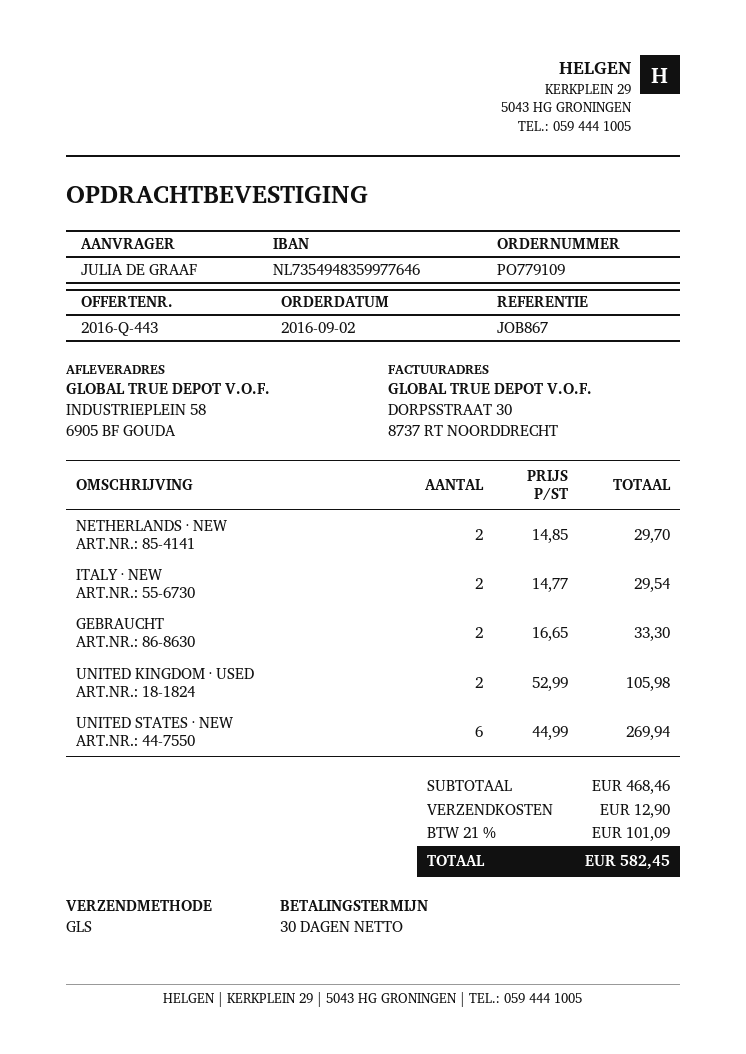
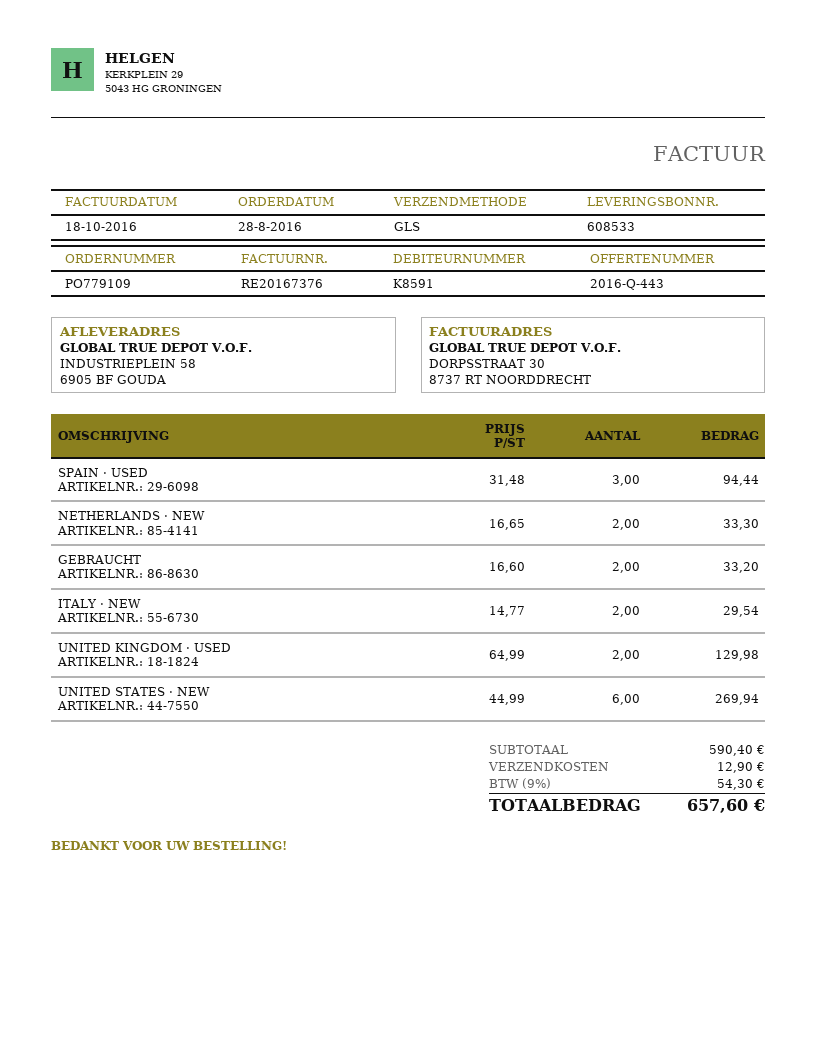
order date: 2016-09-02 -> 2016-08-28
NETHERLANDS · NEW: 2 x 14.85 = 29.70 -> 2 x 16.65 = 33.30
GEBRAUCHT: 2 x 16.65 = 33.30 -> 2 x 16.60 = 33.20
UNITED KINGDOM · USED: 2 x 52.99 = 105.98 -> 2 x 64.99 = 129.98
SPAIN · USED: none -> 3 x 31.48 = 94.44
subtotal: 468.46 -> 590.40
tax: 21% = 101.09 -> 9% = 54.30
total: 582.45 -> 657.60

